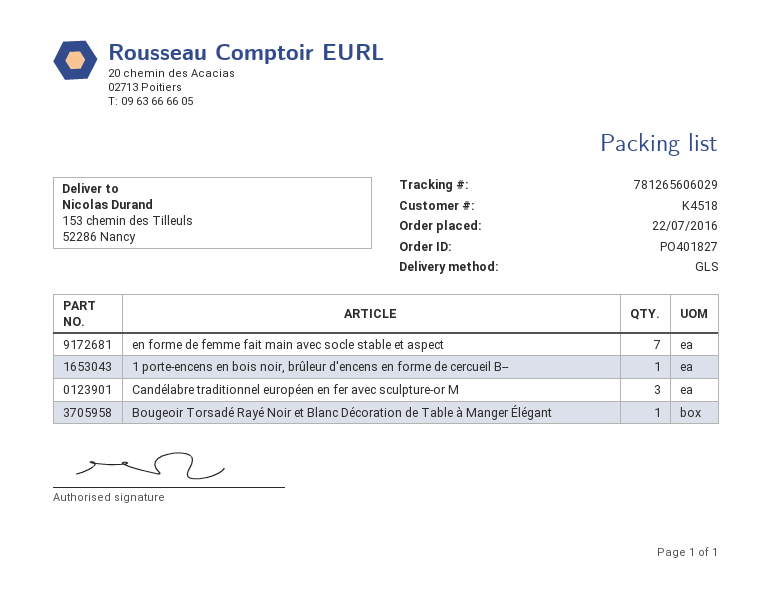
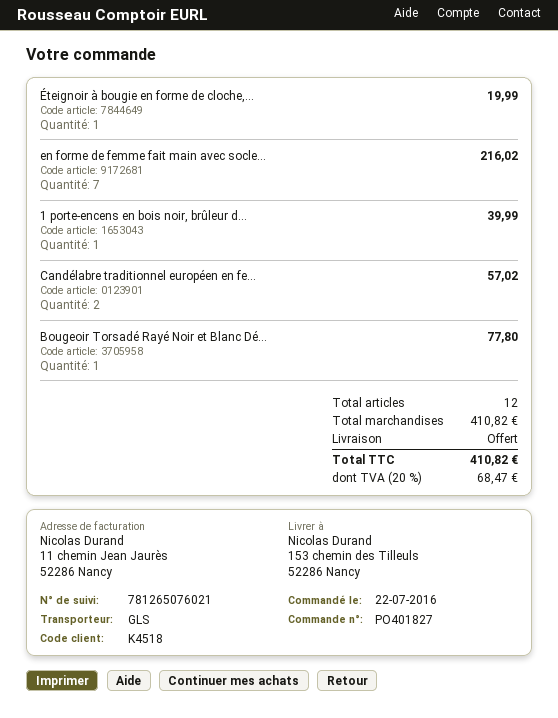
tracking number: 781265606029 -> 781265076021
Candélabre traditionnel européen en fer avec sculpture-or M: 3 -> 2
Éteignoir à bougie en forme de cloche,...: none -> 1

